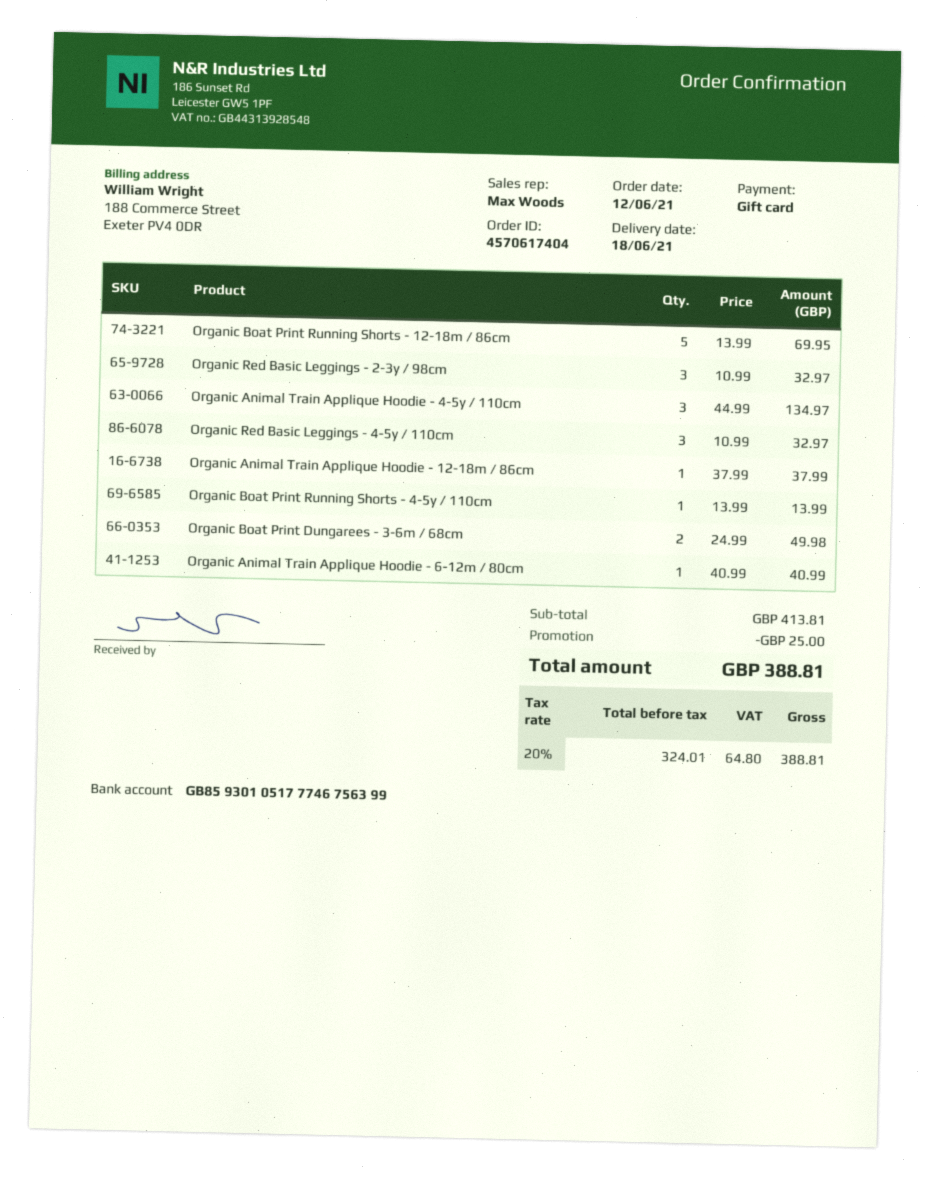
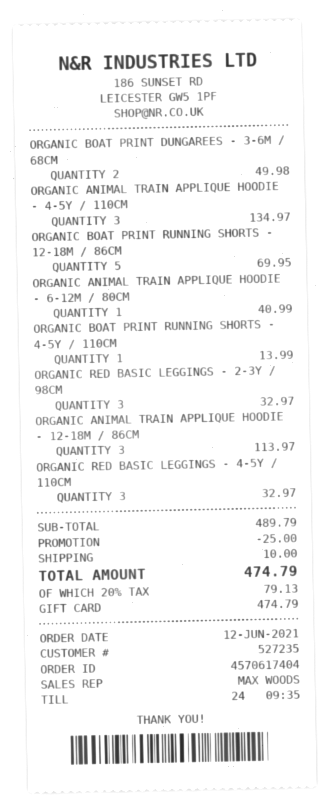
Organic Animal Train Applique Hoodie - 12-18m / 86cm: 1 for 37.99 -> 3 for 113.97
subtotal: 413.81 -> 489.79
shipping: none -> 10.00
tax: 20% = 64.80 -> 20% = 79.13
total: 388.81 -> 474.79

